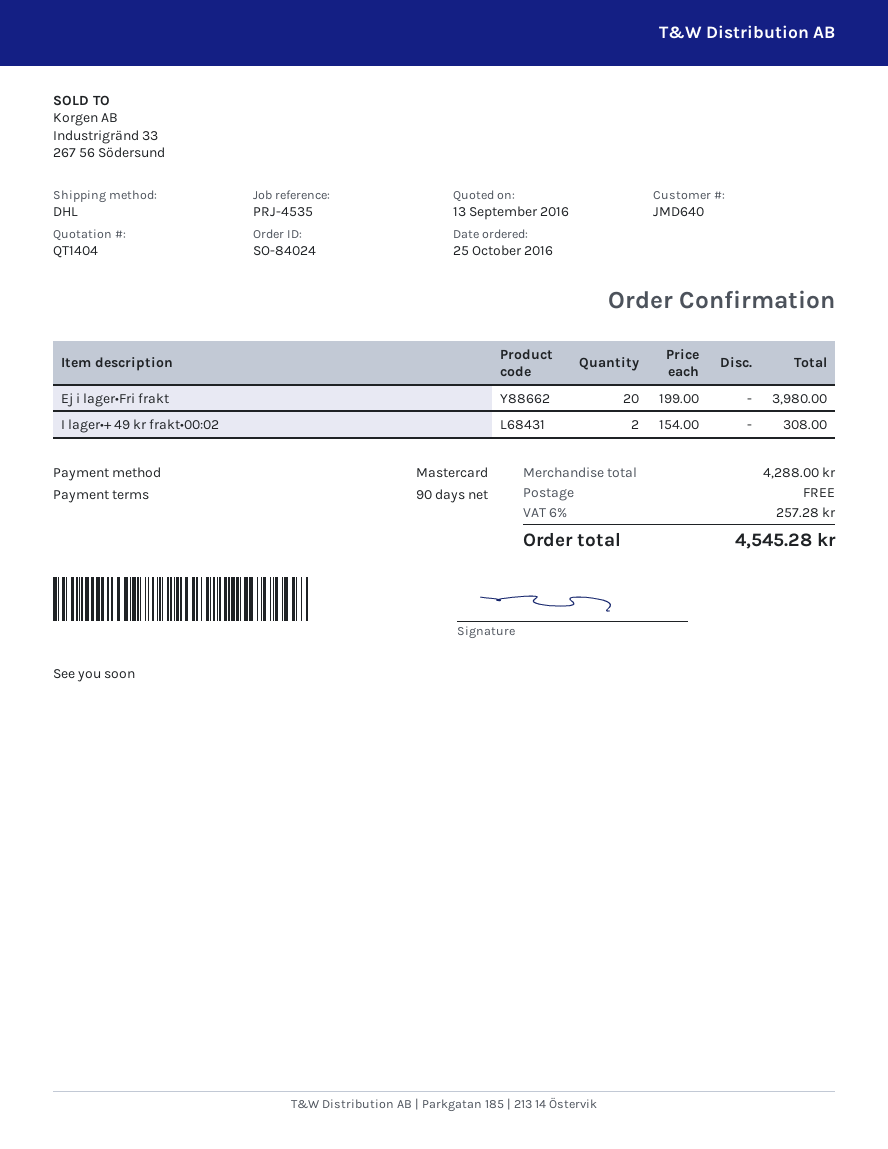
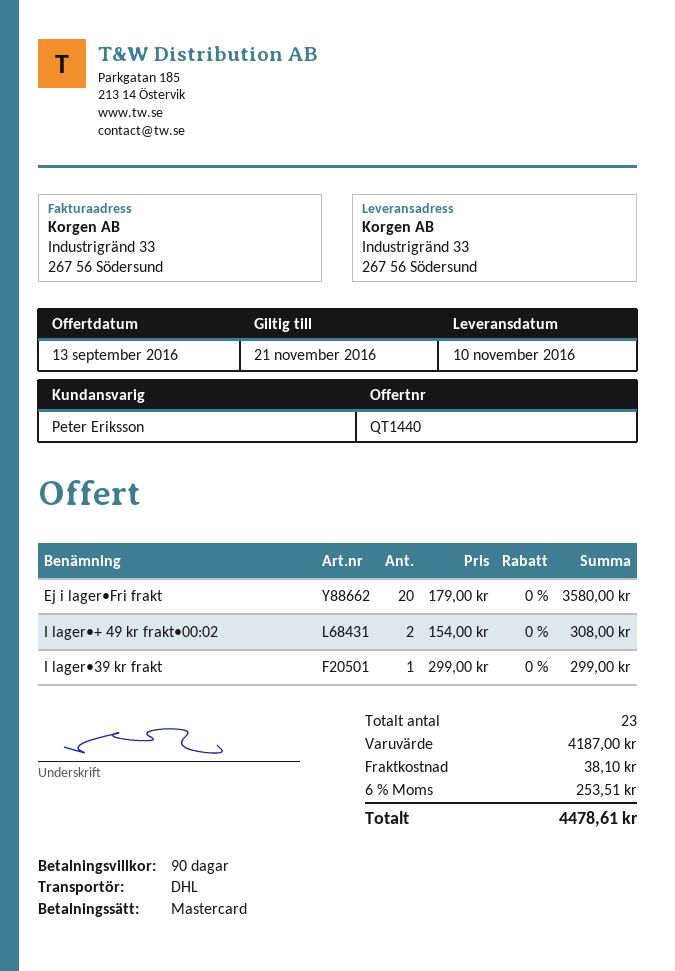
quote number: QT1404 -> QT1440
Ej i lager•Fri frakt: 20 x 199.00 = 3980.00 -> 20 x 179.00 = 3580.00
I lager•39 kr frakt: none -> 1 x 299.00 = 299.00
subtotal: 4288.00 -> 4187.00
shipping: 0.00 -> 38.10
tax: 6% = 257.28 -> 6% = 253.51
total: 4545.28 -> 4478.61

